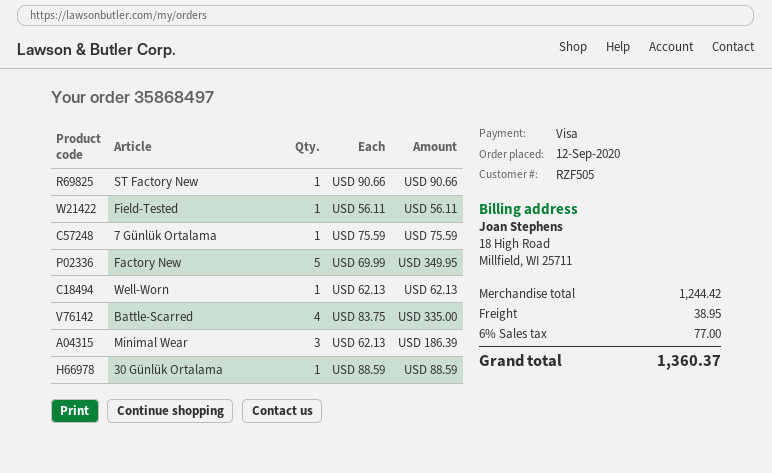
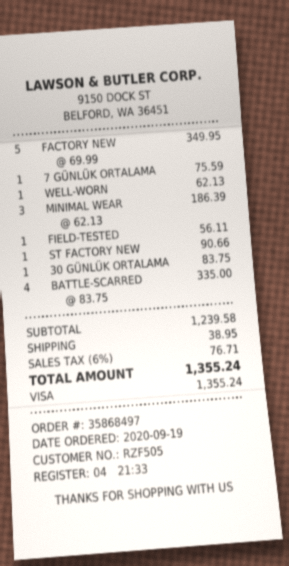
order date: 2020-09-12 -> 2020-09-19
30 Günlük Ortalama: 1 x 88.59 = 88.59 -> 1 x 83.75 = 83.75
subtotal: 1244.42 -> 1239.58
tax: 6% = 77.00 -> 6% = 76.71
total: 1360.37 -> 1355.24

